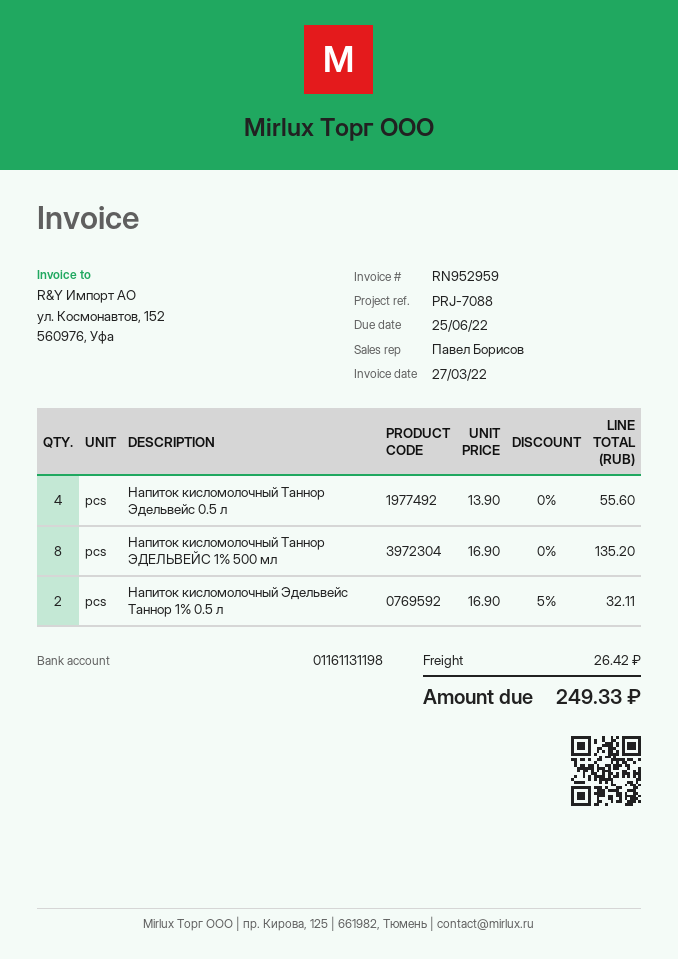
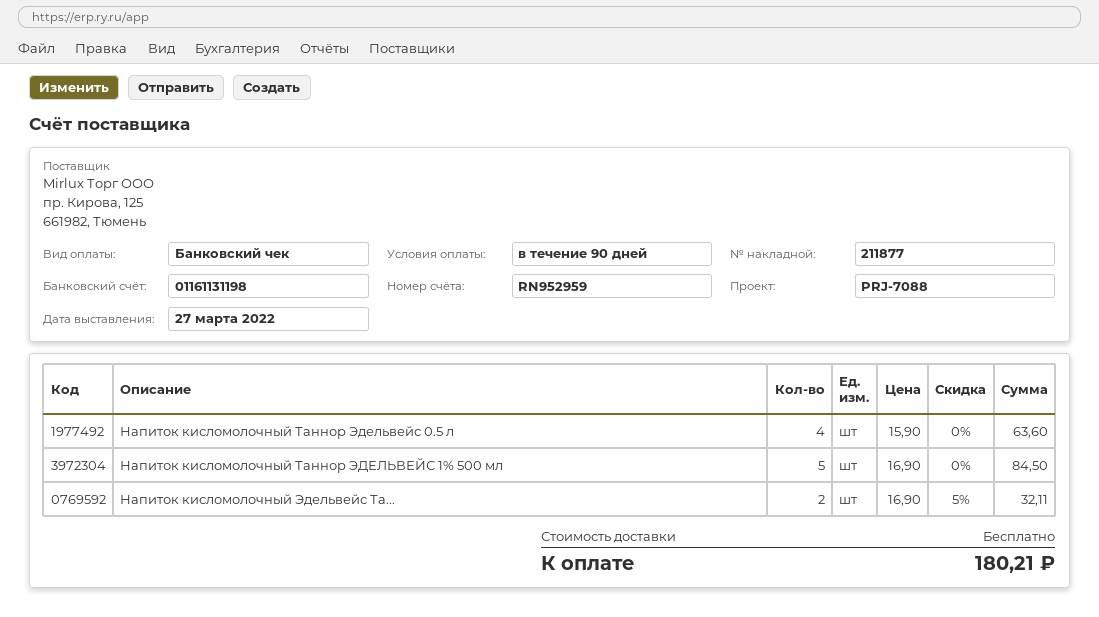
Напиток кисломолочный Таннор Эдельвейс 0.5 л: 4 x 13.90 = 55.60 -> 4 x 15.90 = 63.60
Напиток кисломолочный Таннор ЭДЕЛЬВЕЙС 1% 500 мл: 8 x 16.90 = 135.20 -> 5 x 16.90 = 84.50
shipping: 26.42 -> 0.00
total: 249.33 -> 180.21

